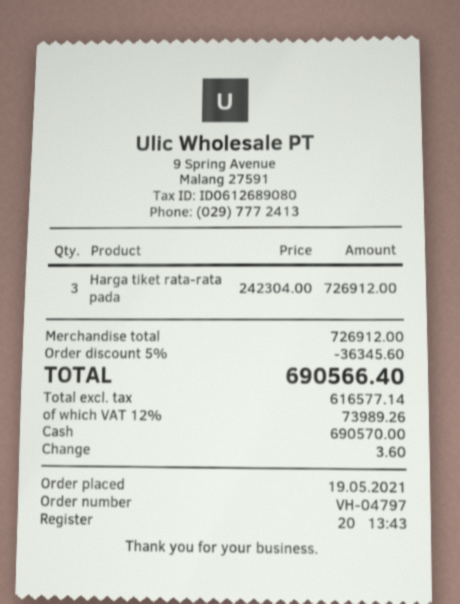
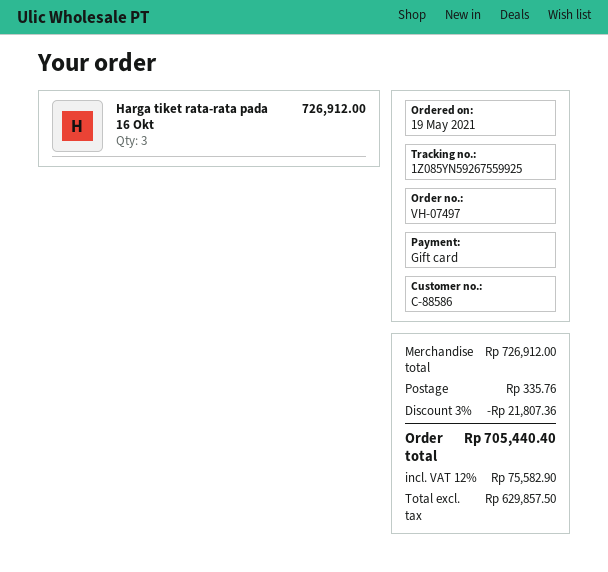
order number: VH-04797 -> VH-07497
payment method: cash -> gift card
discount: 5% = 36345.60 -> 3% = 21807.36
shipping: none -> 335.76
net: 616577.14 -> 629857.50
tax: 12% = 73989.26 -> 12% = 75582.90
total: 690566.40 -> 705440.40

